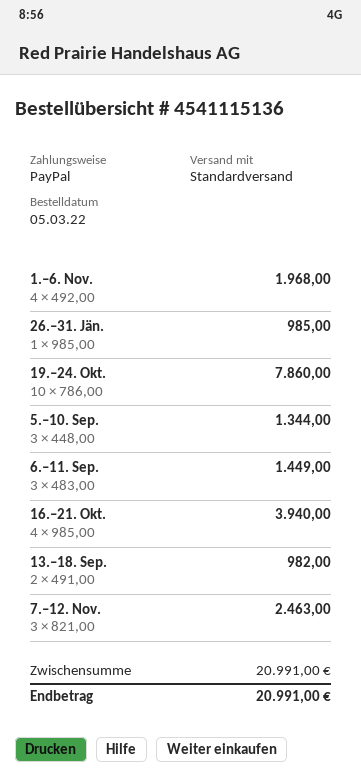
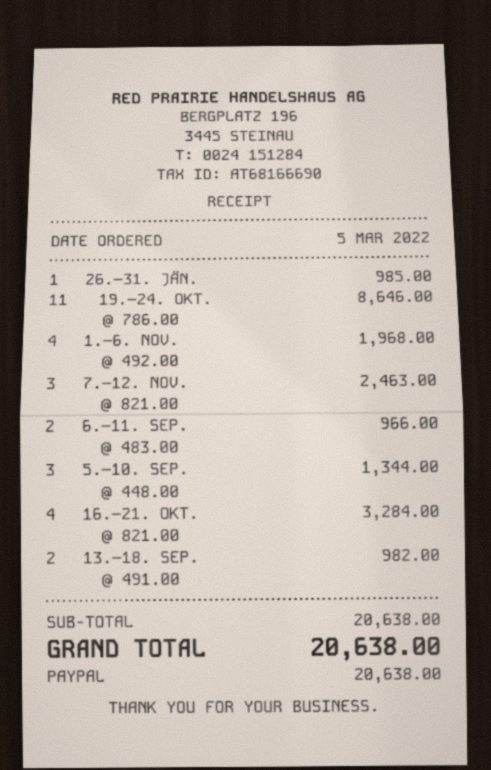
19.–24. Okt.: 10 x 786.00 = 7860.00 -> 11 x 786.00 = 8646.00
6.–11. Sep.: 3 x 483.00 = 1449.00 -> 2 x 483.00 = 966.00
16.–21. Okt.: 4 x 985.00 = 3940.00 -> 4 x 821.00 = 3284.00
subtotal: 20991.00 -> 20638.00
total: 20991.00 -> 20638.00

